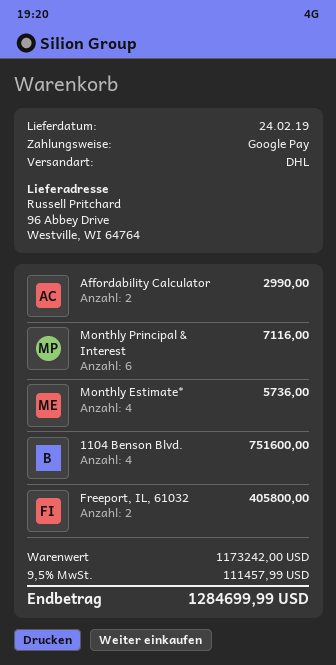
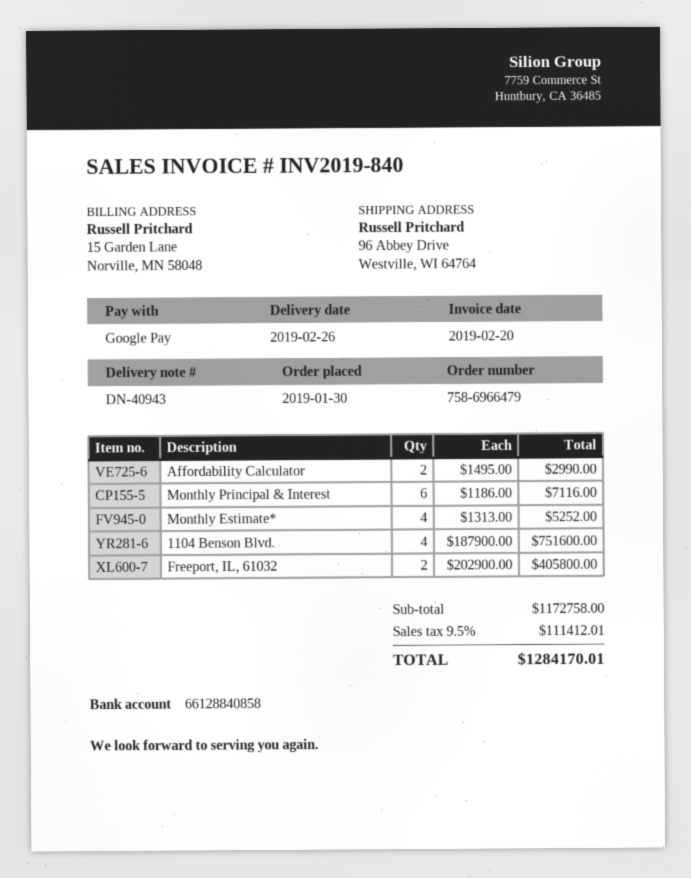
delivery date: 2019-02-24 -> 2019-02-26
Monthly Estimate*: 4 for 5736.00 -> 4 for 5252.00
subtotal: 1173242.00 -> 1172758.00
tax: 9.5% = 111457.99 -> 9.5% = 111412.01
total: 1284699.99 -> 1284170.01

